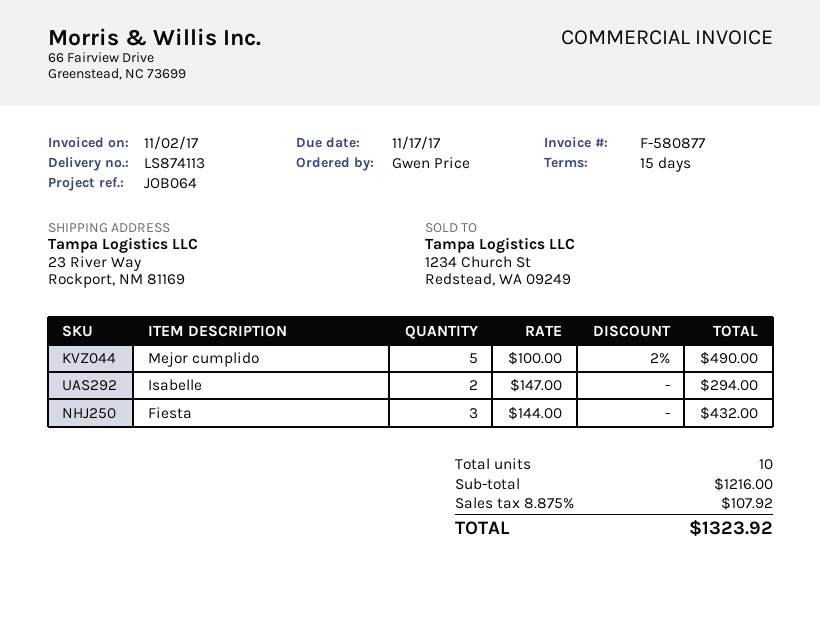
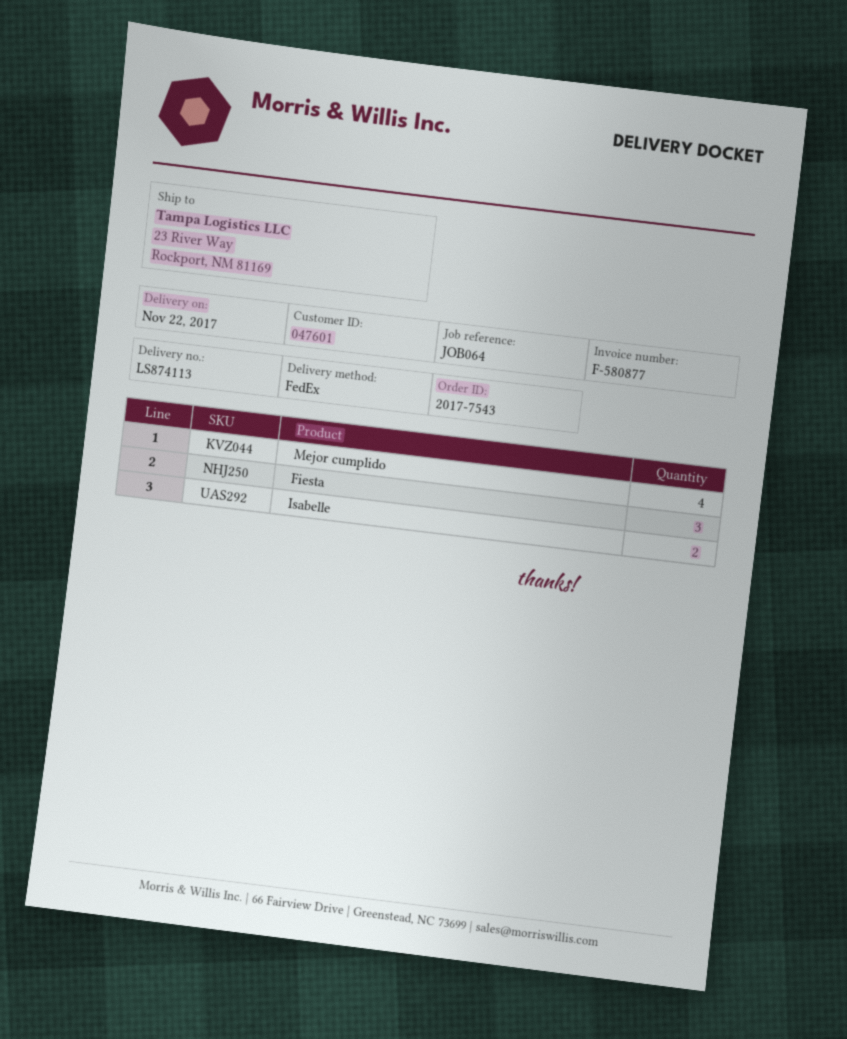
Mejor cumplido: 5 -> 4

